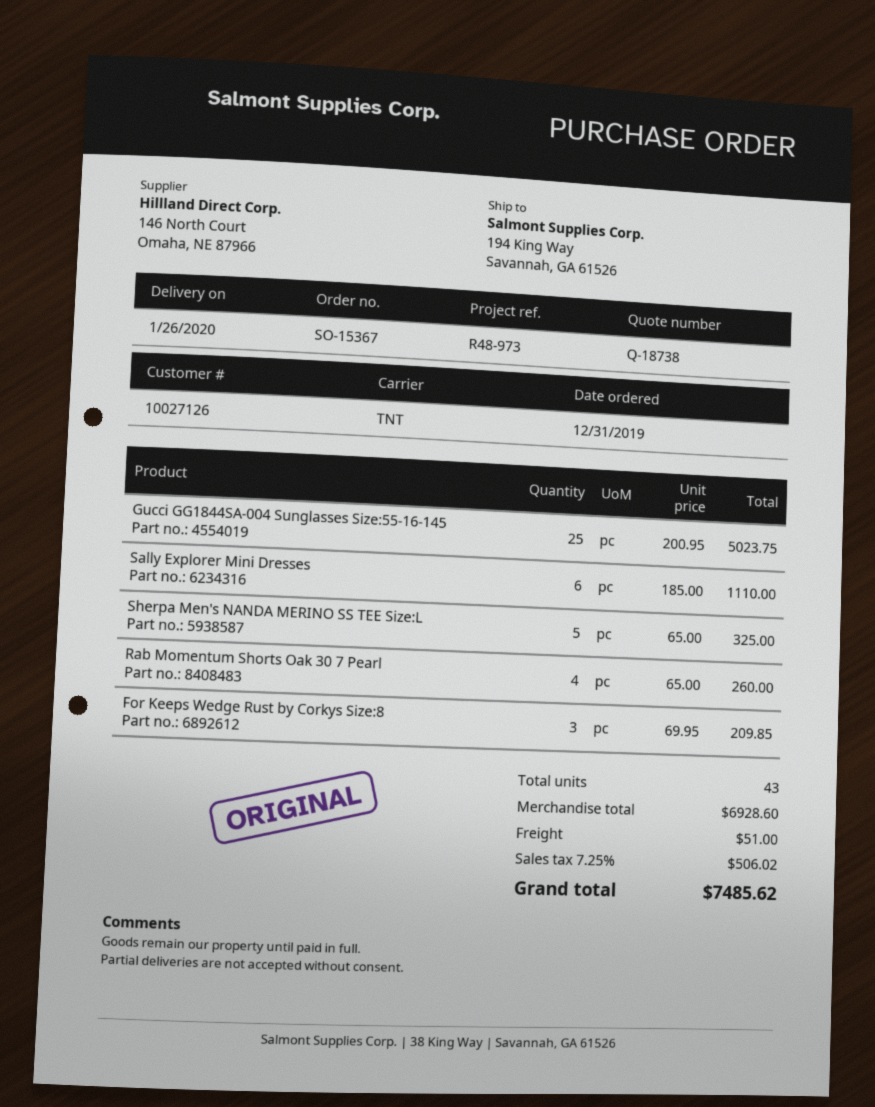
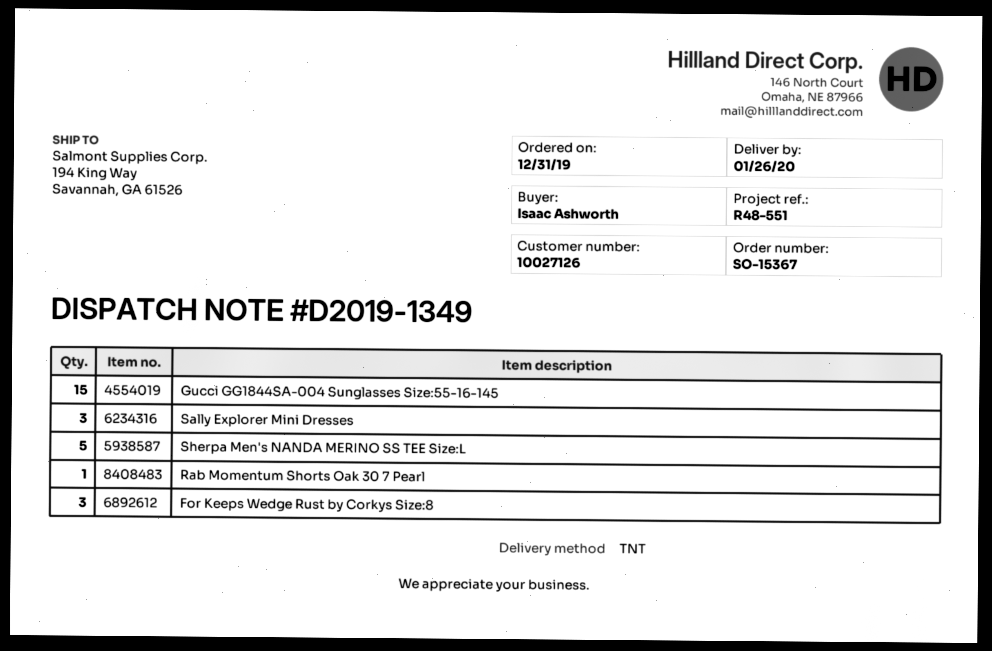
reference: R48-973 -> R48-551
Gucci GG1844SA-004 Sunglasses Size:55-16-145: 25 -> 15
Sally Explorer Mini Dresses: 6 -> 3
Rab Momentum Shorts Oak 30 7 Pearl: 4 -> 1

